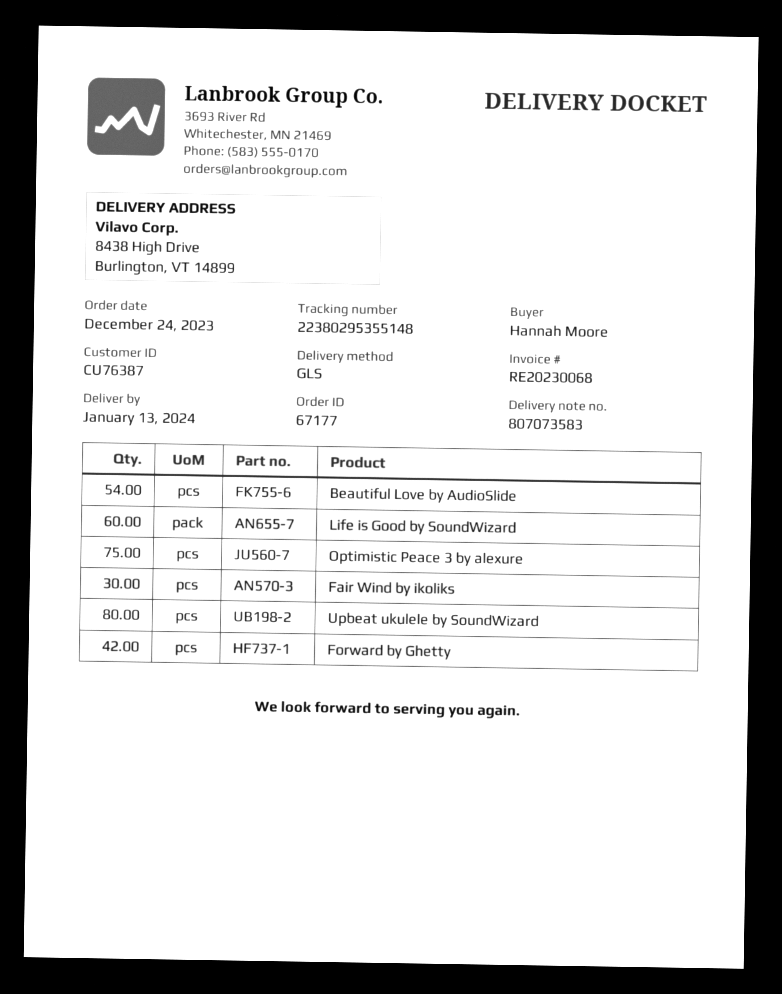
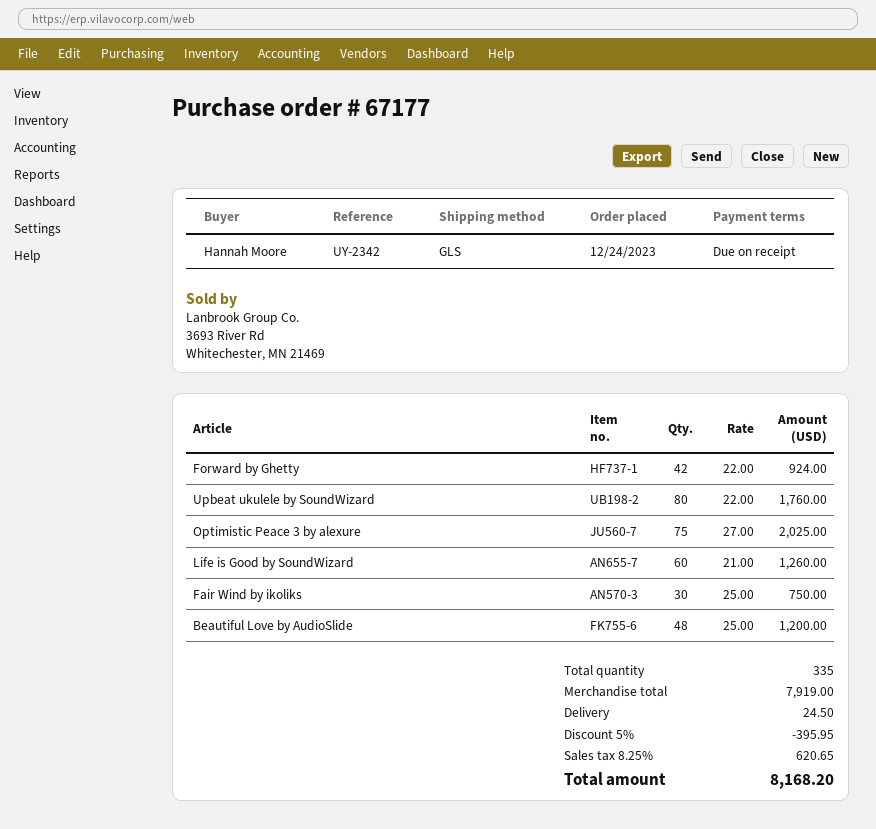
Beautiful Love by AudioSlide: 54 -> 48

